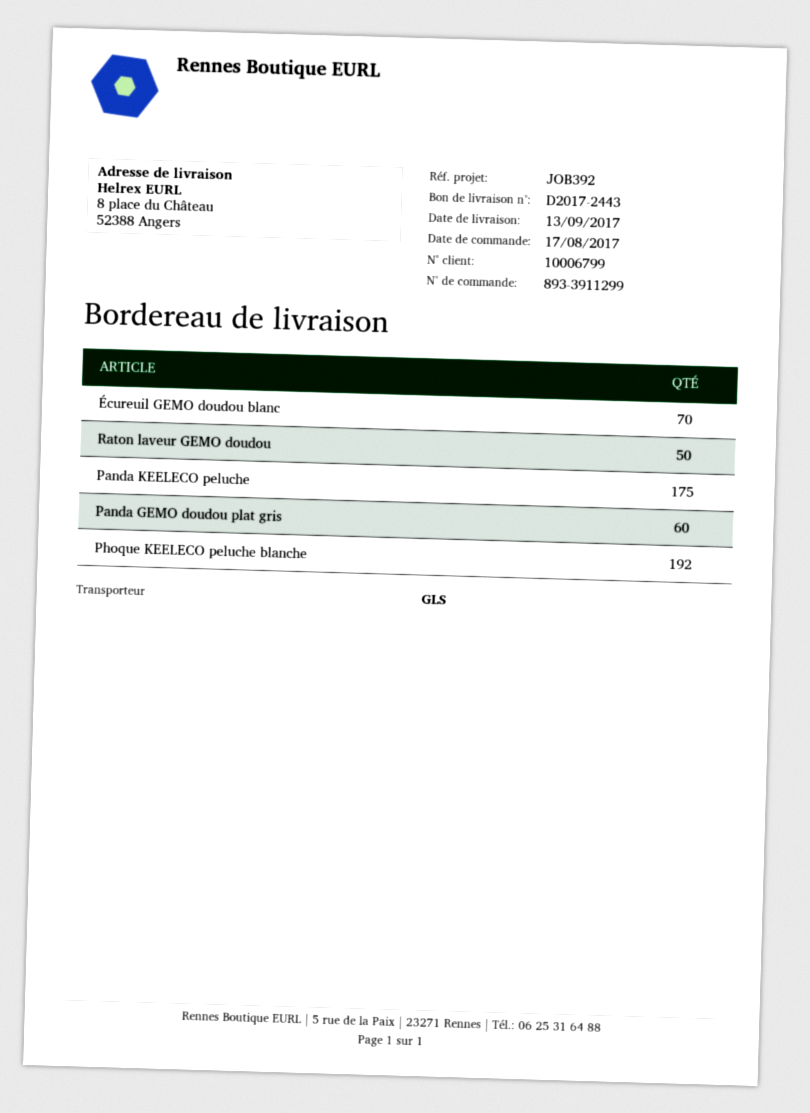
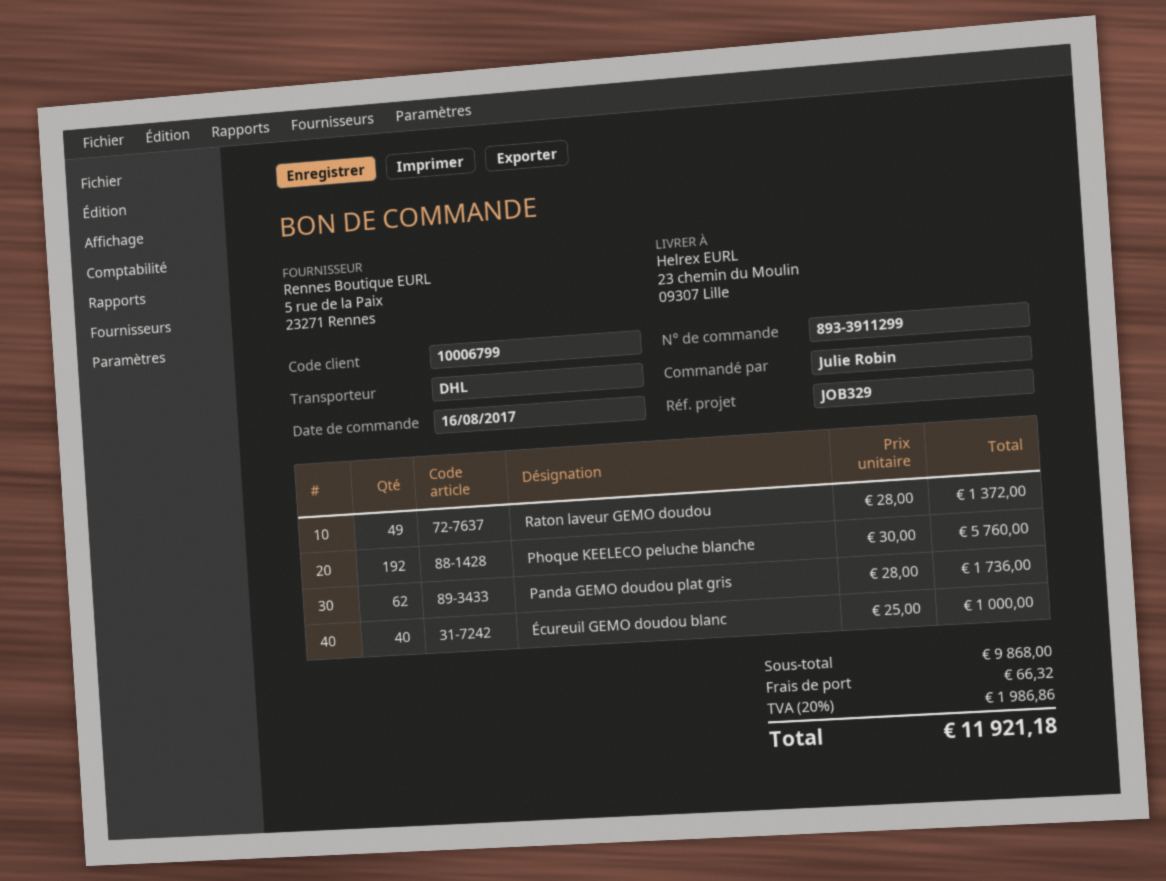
order date: 2017-08-17 -> 2017-08-16
reference: JOB392 -> JOB329
shipping method: GLS -> DHL
ship to: 8 place du Château, 52388 Angers -> 23 chemin du Moulin, 09307 Lille
Écureuil GEMO doudou blanc: 70 -> 40
Raton laveur GEMO doudou: 50 -> 49
Panda KEELECO peluche: 175 -> none
Panda GEMO doudou plat gris: 60 -> 62

